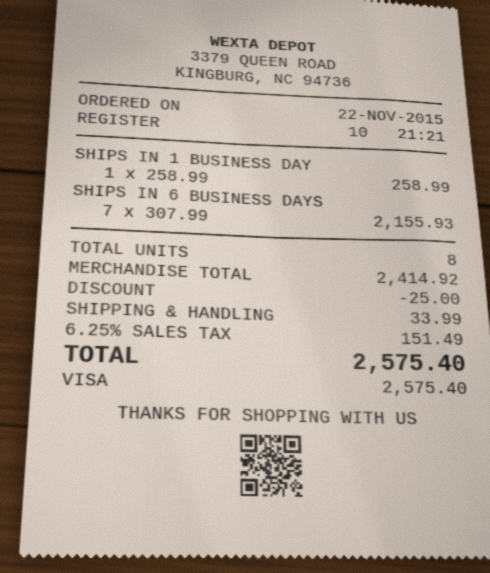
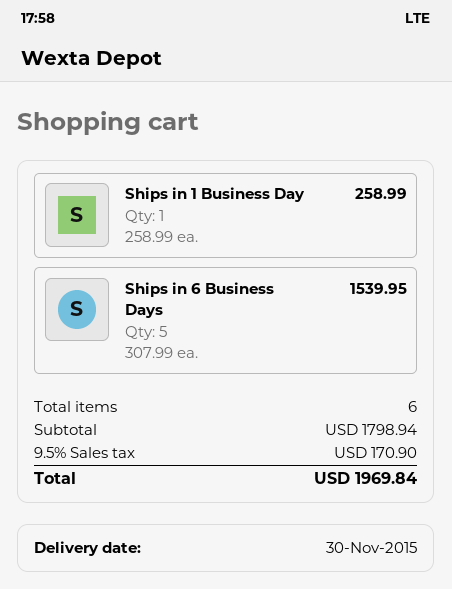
SHIPS IN 6 BUSINESS DAYS: 7 x 307.99 = 2155.93 -> 5 x 307.99 = 1539.95
total quantity: 8 -> 6
subtotal: 2414.92 -> 1798.94
discount: 25.00 -> none
shipping: 33.99 -> none
tax: 6.25% = 151.49 -> 9.5% = 170.90
total: 2575.40 -> 1969.84

